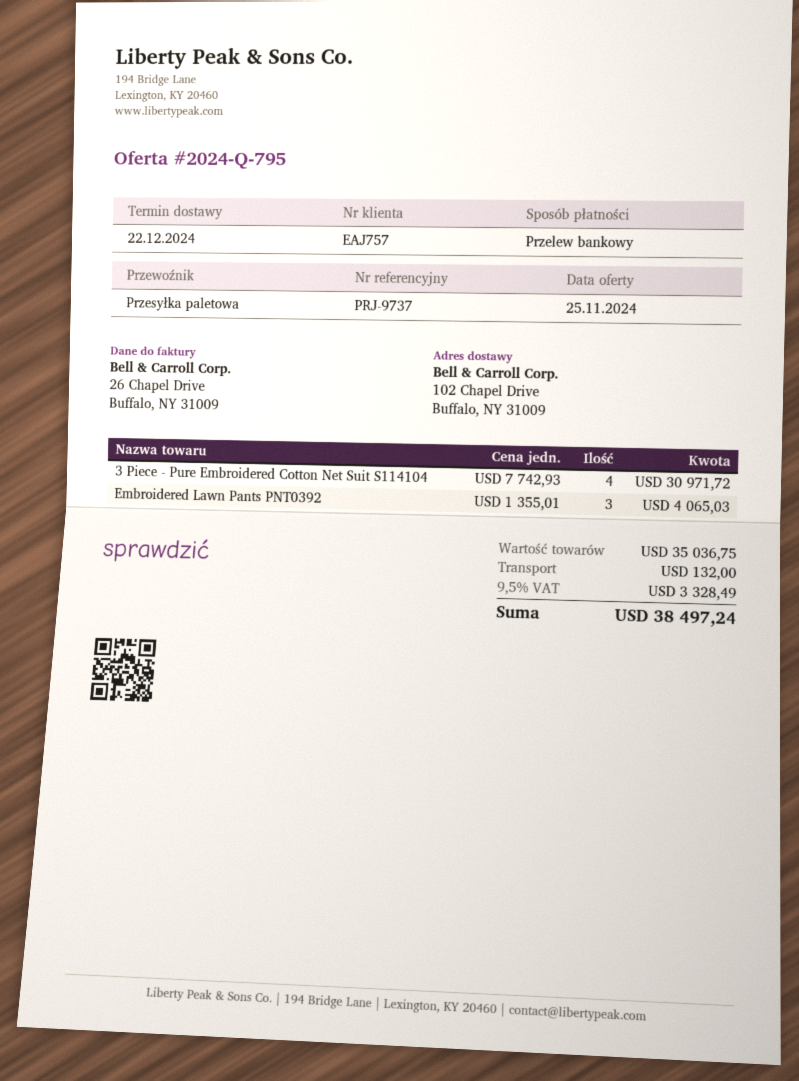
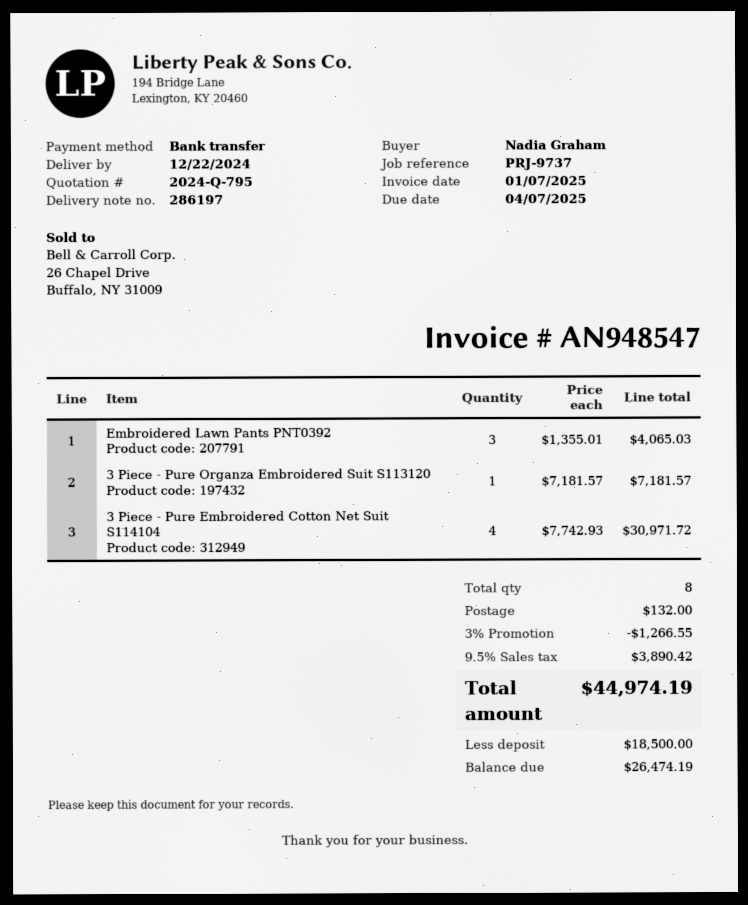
3 Piece - Pure Organza Embroidered Suit S113120: none -> 1 x 7181.57 = 7181.57
discount: none -> 3% = 1266.55
tax: 9.5% = 3328.49 -> 9.5% = 3890.42
total: 38497.24 -> 44974.19

